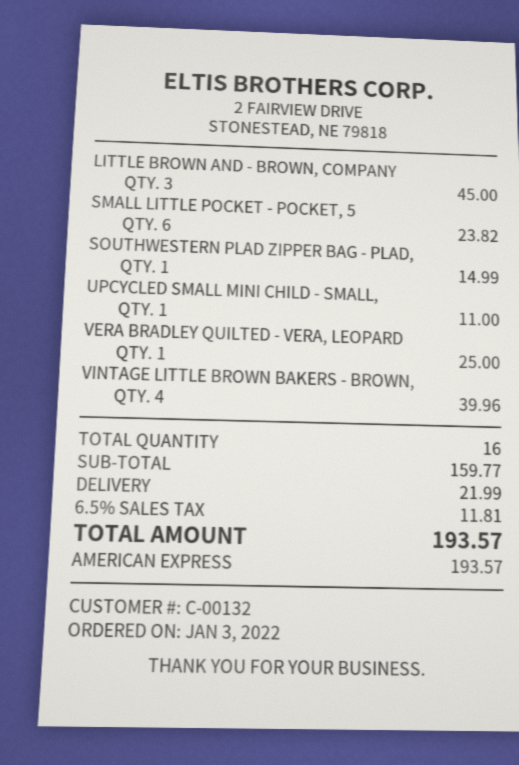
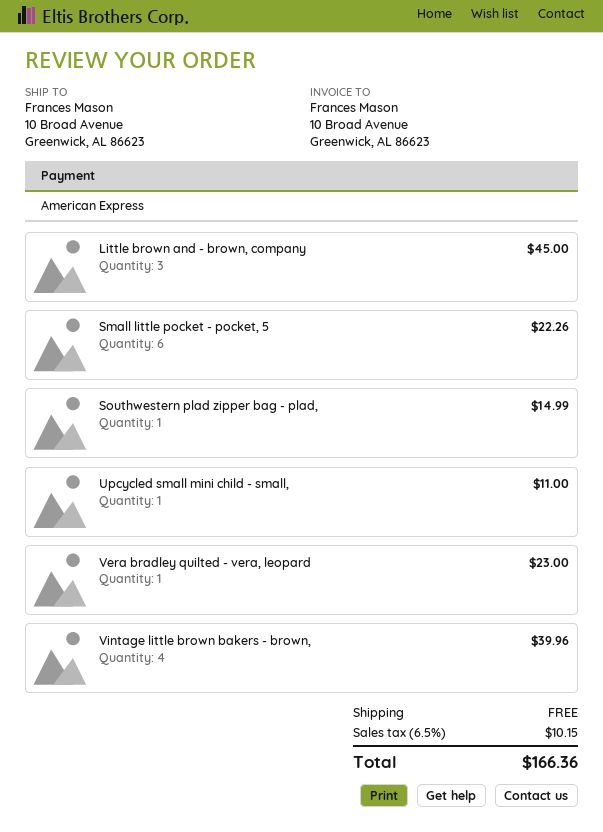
SMALL LITTLE POCKET - POCKET, 5: 6 for 23.82 -> 6 for 22.26
VERA BRADLEY QUILTED - VERA, LEOPARD: 1 for 25.00 -> 1 for 23.00
shipping: 21.99 -> 0.00
tax: 6.5% = 11.81 -> 6.5% = 10.15
total: 193.57 -> 166.36

